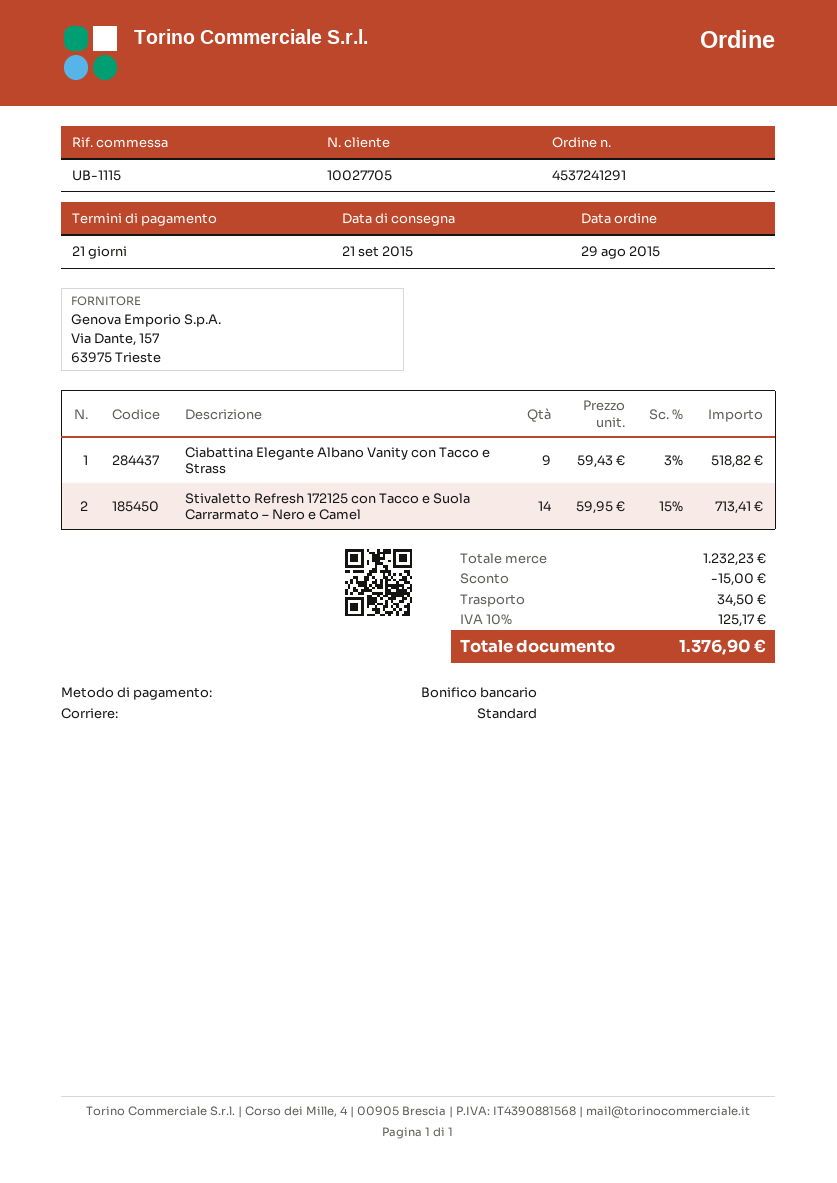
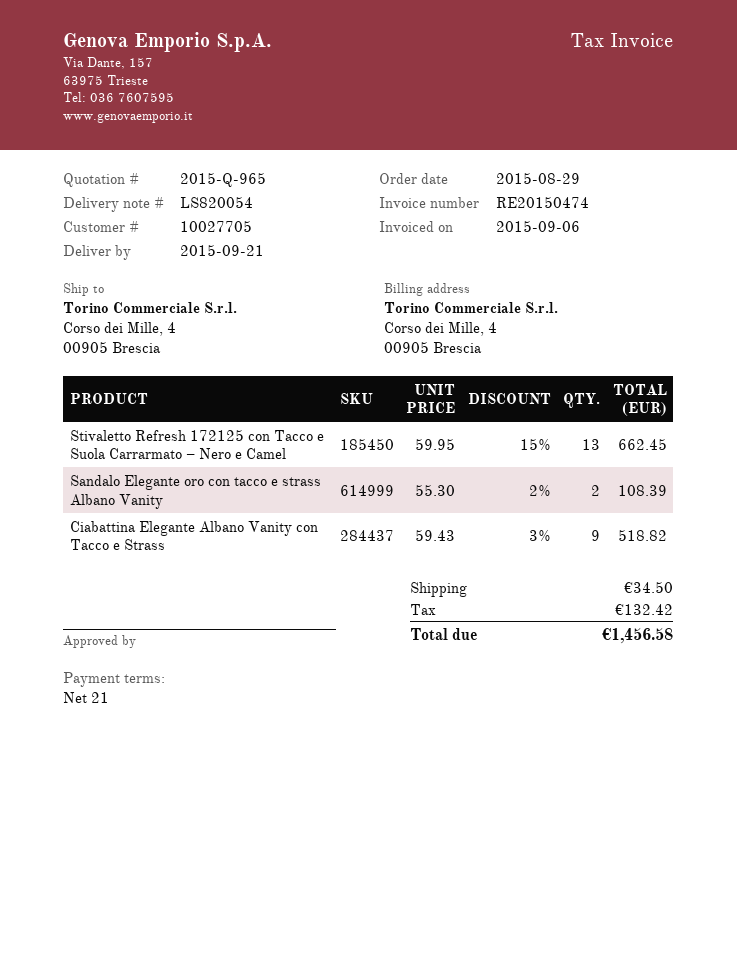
Stivaletto Refresh 172125 con Tacco e Suola Carrarmato – Nero e Camel: 14 x 59.95 - 15% = 713.41 -> 13 x 59.95 - 15% = 662.45
Sandalo Elegante oro con tacco e strass Albano Vanity: none -> 2 x 55.30 - 2% = 108.39
discount: 15.00 -> none
tax: 125.17 -> 132.42
total: 1376.90 -> 1456.58

